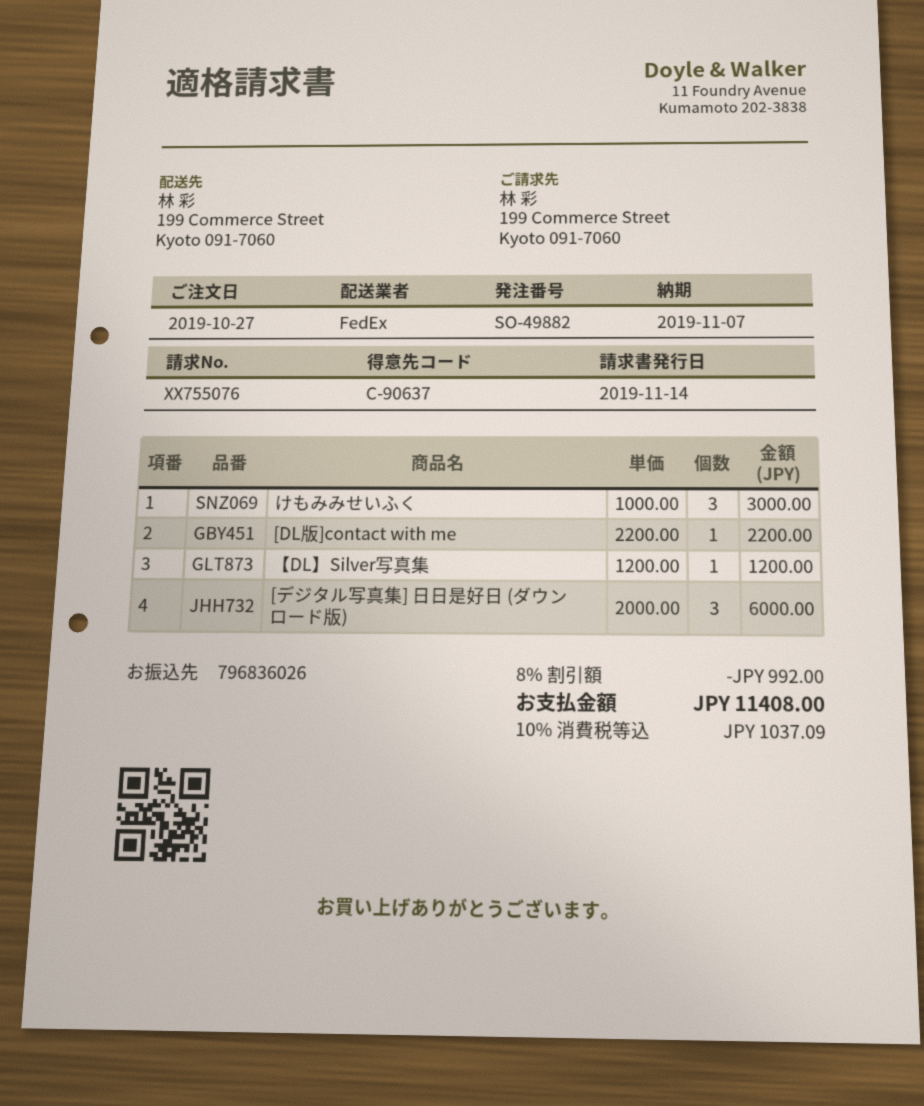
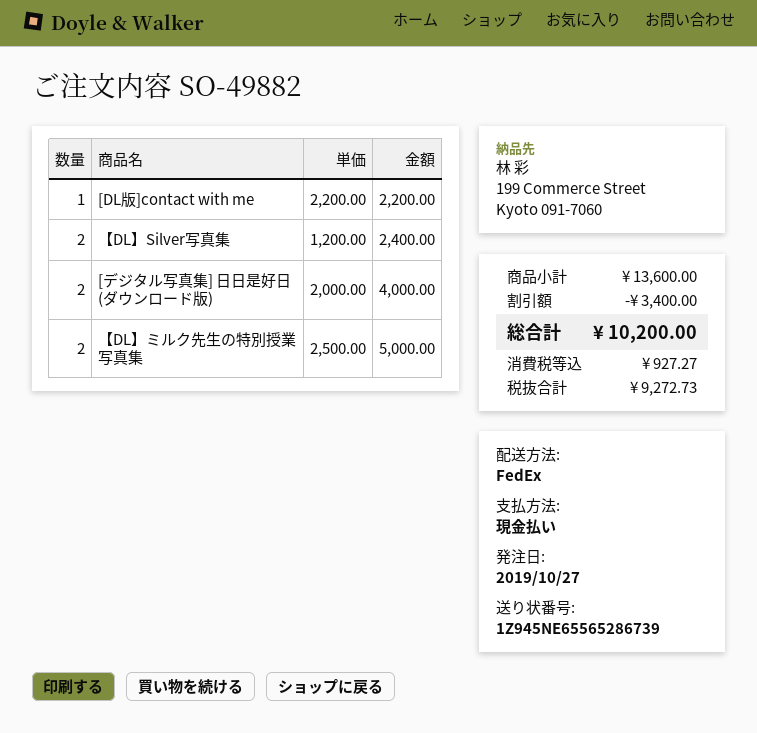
けもみみせいふく: 3 x 1000.00 = 3000.00 -> none
【DL】Silver写真集: 1 x 1200.00 = 1200.00 -> 2 x 1200.00 = 2400.00
[デジタル写真集] 日日是好日 (ダウンロード版): 3 x 2000.00 = 6000.00 -> 2 x 2000.00 = 4000.00
【DL】ミルク先生の特別授業写真集: none -> 2 x 2500.00 = 5000.00
discount: 992.00 -> 3400.00
tax: 1037.09 -> 927.27
total: 11408.00 -> 10200.00

